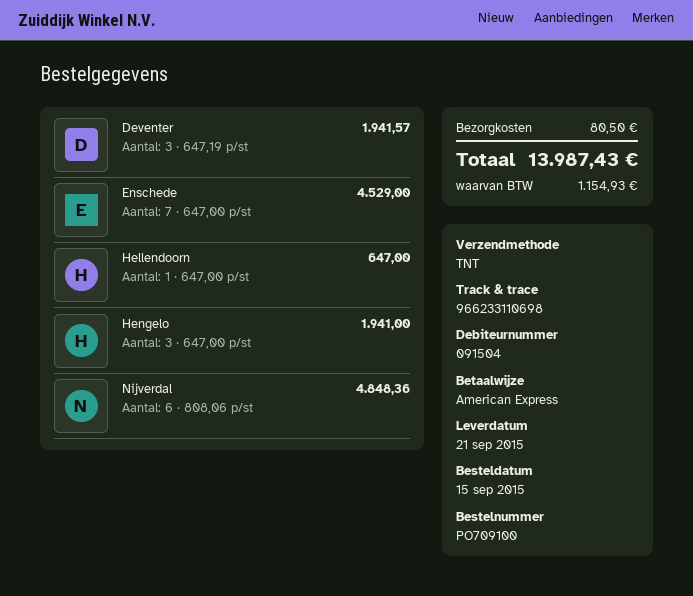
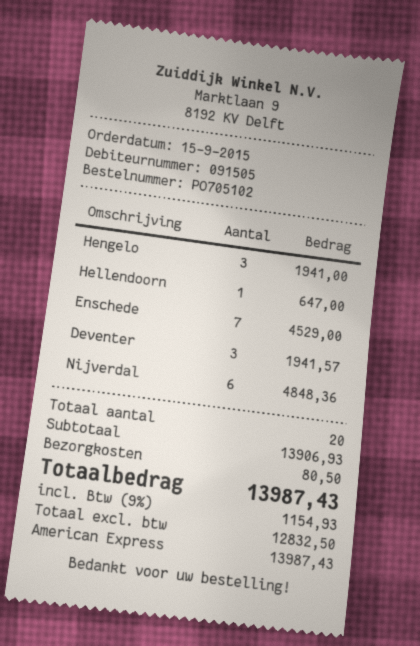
order number: PO709100 -> PO705102
customer number: 091504 -> 091505

